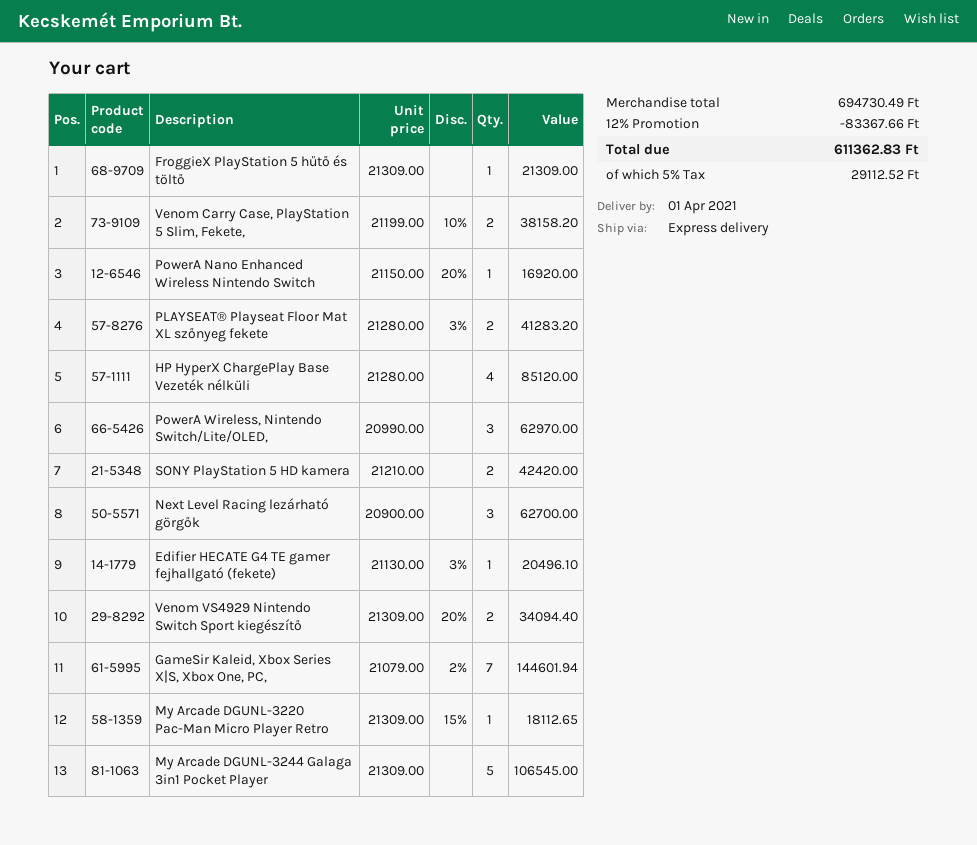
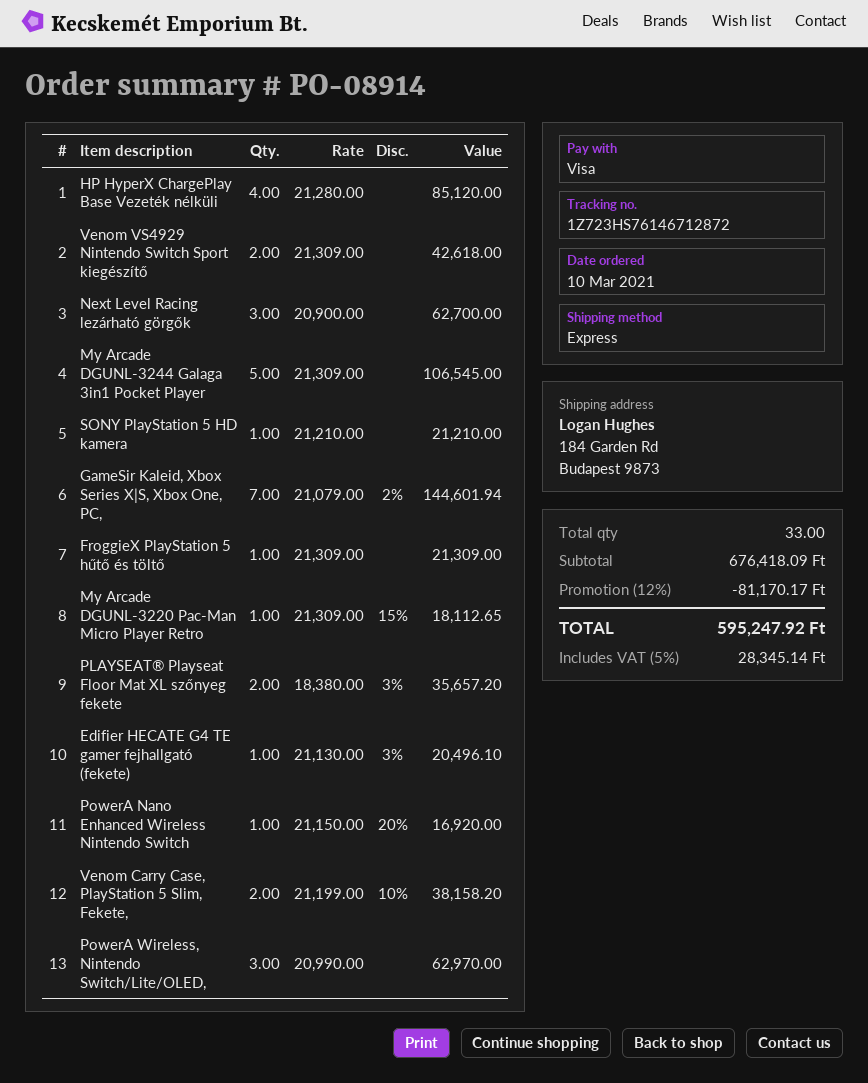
PLAYSEAT® Playseat Floor Mat XL szőnyeg fekete: 2 x 21280.00 - 3% = 41283.20 -> 2 x 18380.00 - 3% = 35657.20
SONY PlayStation 5 HD kamera: 2 x 21210.00 = 42420.00 -> 1 x 21210.00 = 21210.00
Venom VS4929 Nintendo Switch Sport kiegészítő: 2 x 21309.00 - 20% = 34094.40 -> 2 x 21309.00 = 42618.00
subtotal: 694730.49 -> 676418.09
discount: 12% = 83367.66 -> 12% = 81170.17
tax: 5% = 29112.52 -> 5% = 28345.14
total: 611362.83 -> 595247.92

